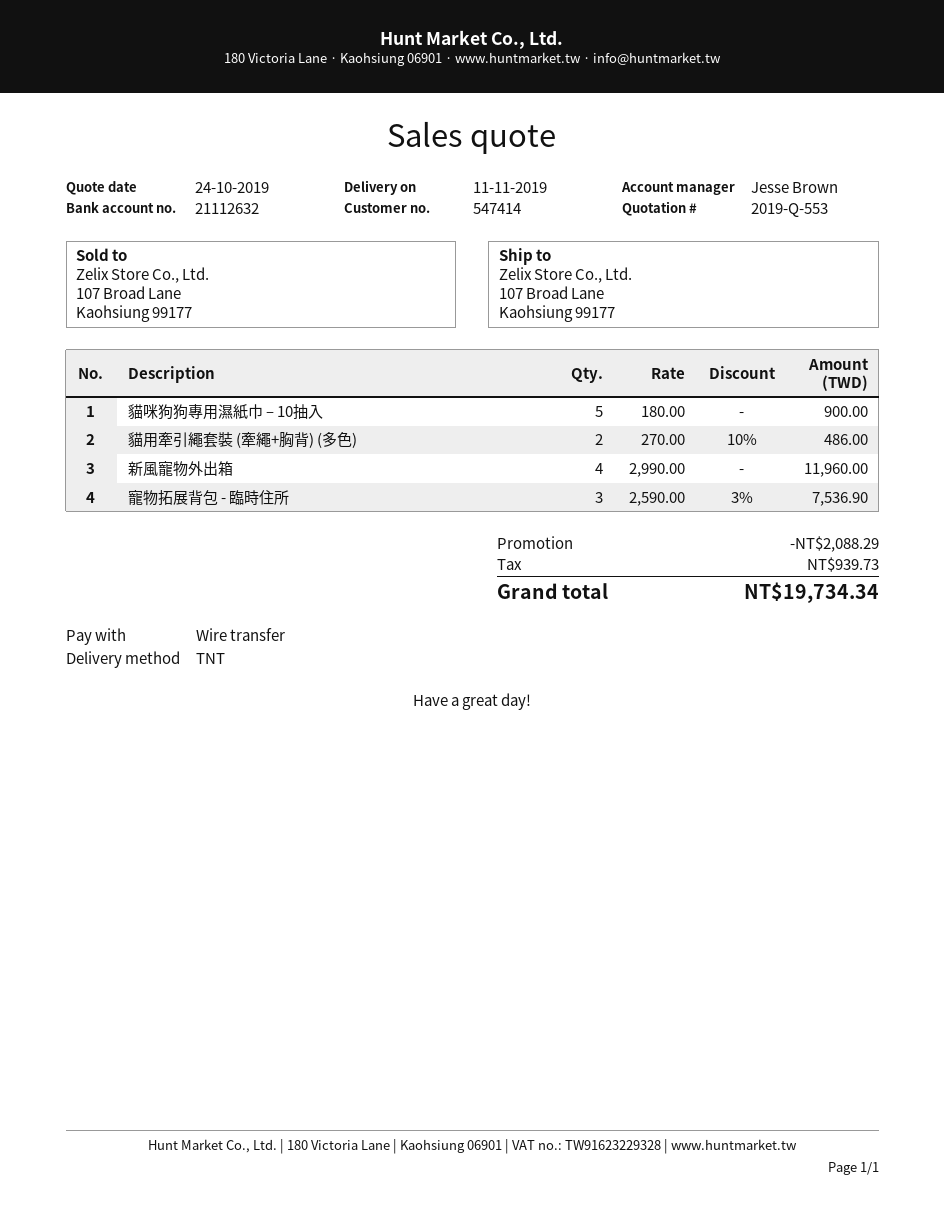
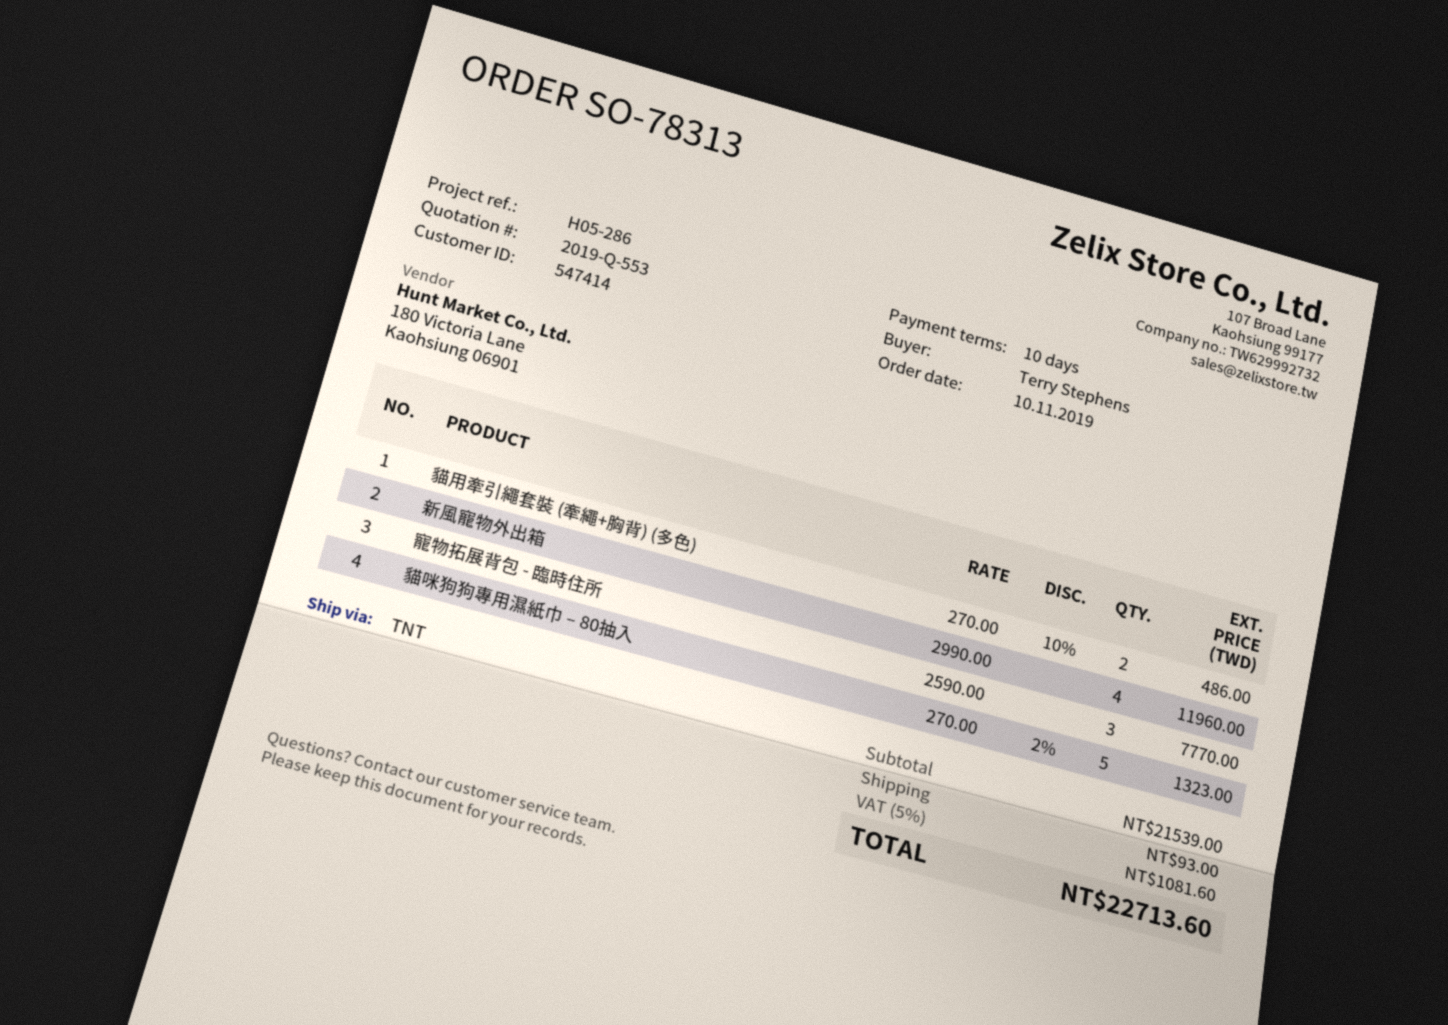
貓咪狗狗專用濕紙巾 – 10抽入: 5 x 180.00 = 900.00 -> none
寵物拓展背包 - 臨時住所: 3 x 2590.00 - 3% = 7536.90 -> 3 x 2590.00 = 7770.00
貓咪狗狗專用濕紙巾 – 80抽入: none -> 5 x 270.00 - 2% = 1323.00
discount: 2088.29 -> none
shipping: none -> 93.00
tax: 939.73 -> 1081.60
total: 19734.34 -> 22713.60

